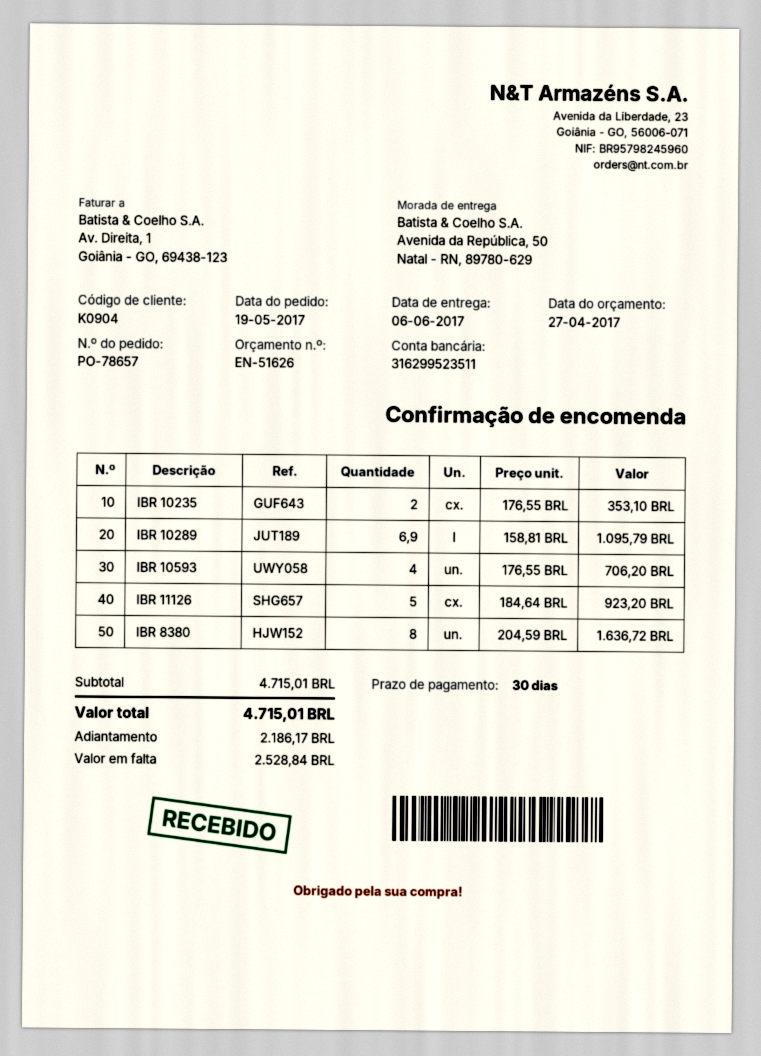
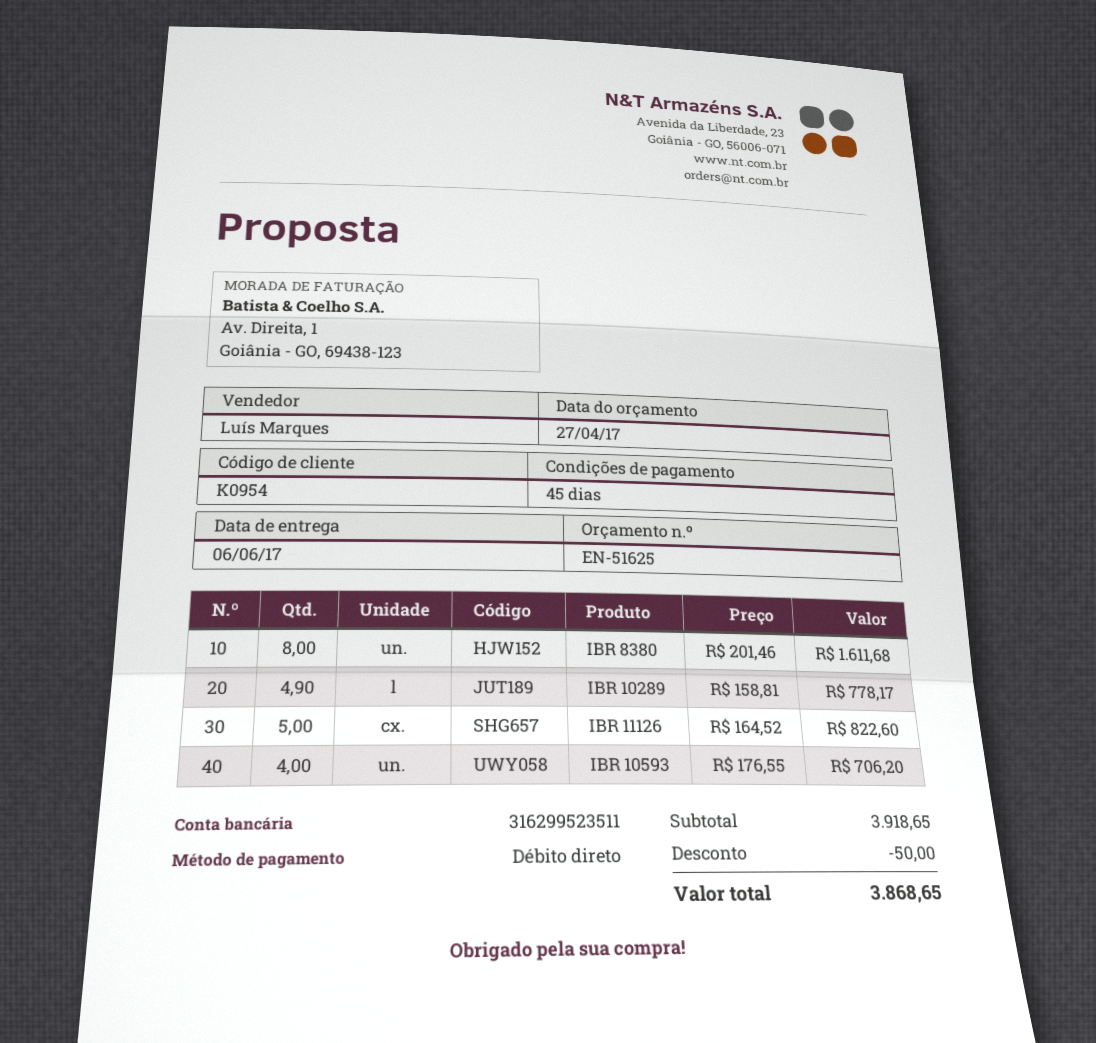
quote number: EN-51626 -> EN-51625
payment terms: 30 days -> 45 days
customer number: K0904 -> K0954
IBR 10235: 2 x 176.55 = 353.10 -> none
IBR 10289: 6.9 x 158.81 = 1095.79 -> 4.9 x 158.81 = 778.17
IBR 11126: 5 x 184.64 = 923.20 -> 5 x 164.52 = 822.60
IBR 8380: 8 x 204.59 = 1636.72 -> 8 x 201.46 = 1611.68
subtotal: 4715.01 -> 3918.65
discount: none -> 50.00
total: 4715.01 -> 3868.65

